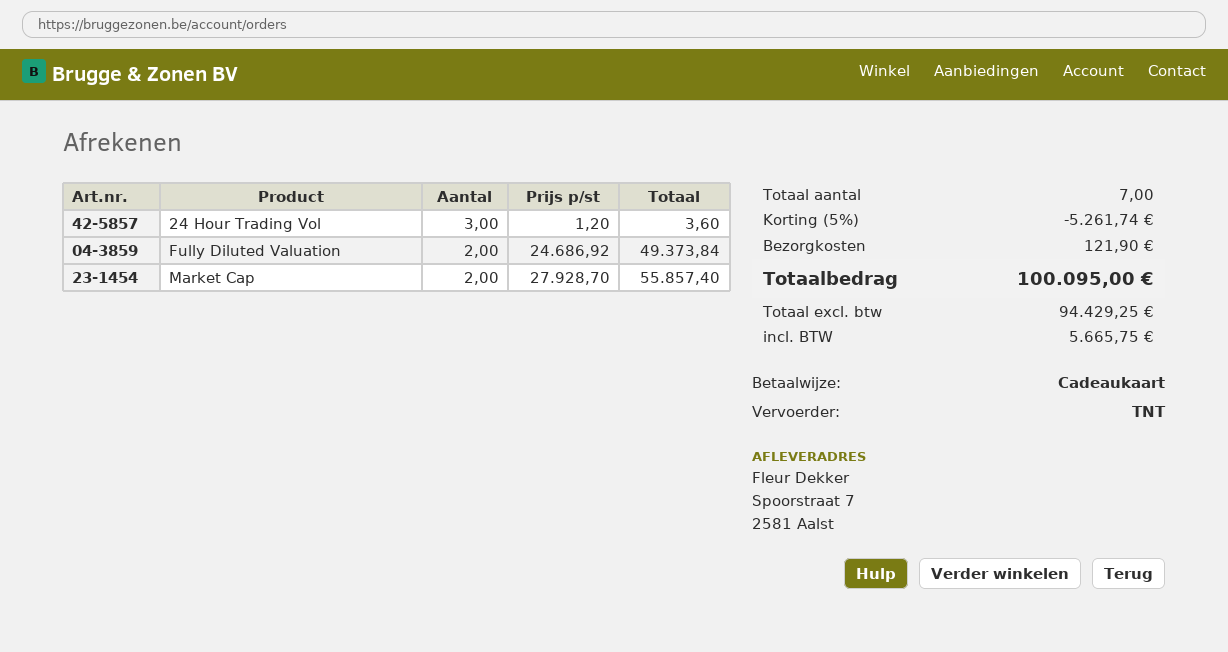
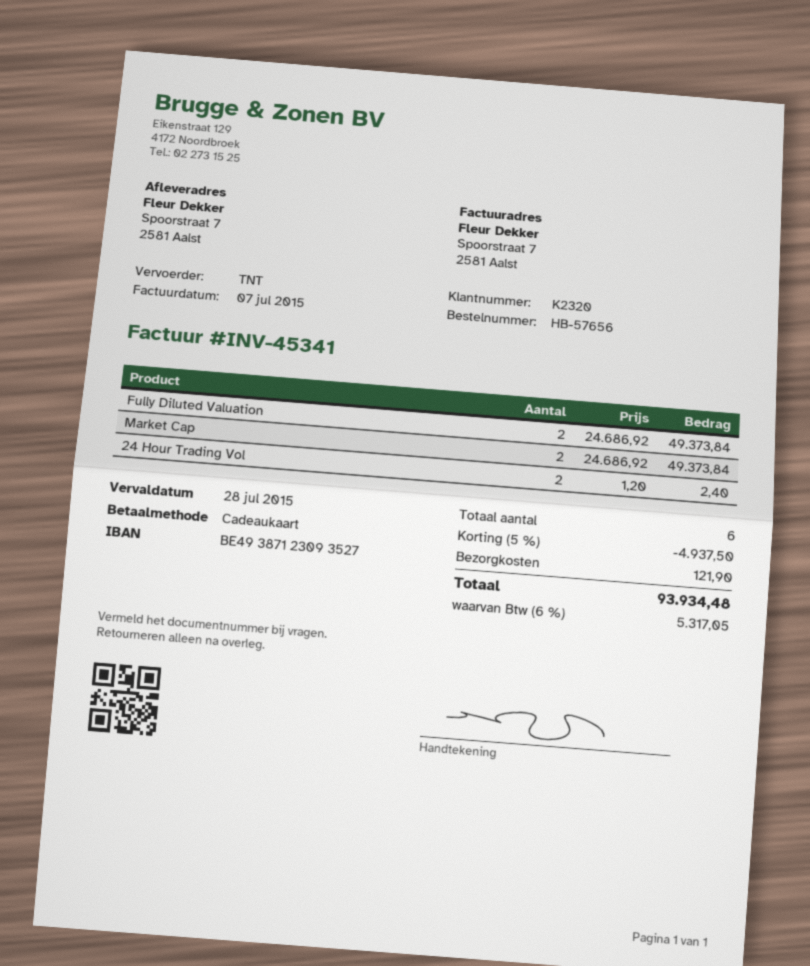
24 Hour Trading Vol: 3 x 1.20 = 3.60 -> 2 x 1.20 = 2.40
Market Cap: 2 x 27928.70 = 55857.40 -> 2 x 24686.92 = 49373.84
total quantity: 7 -> 6
discount: 5% = 5261.74 -> 5% = 4937.50
tax: 5665.75 -> 5317.05
total: 100095.00 -> 93934.48

